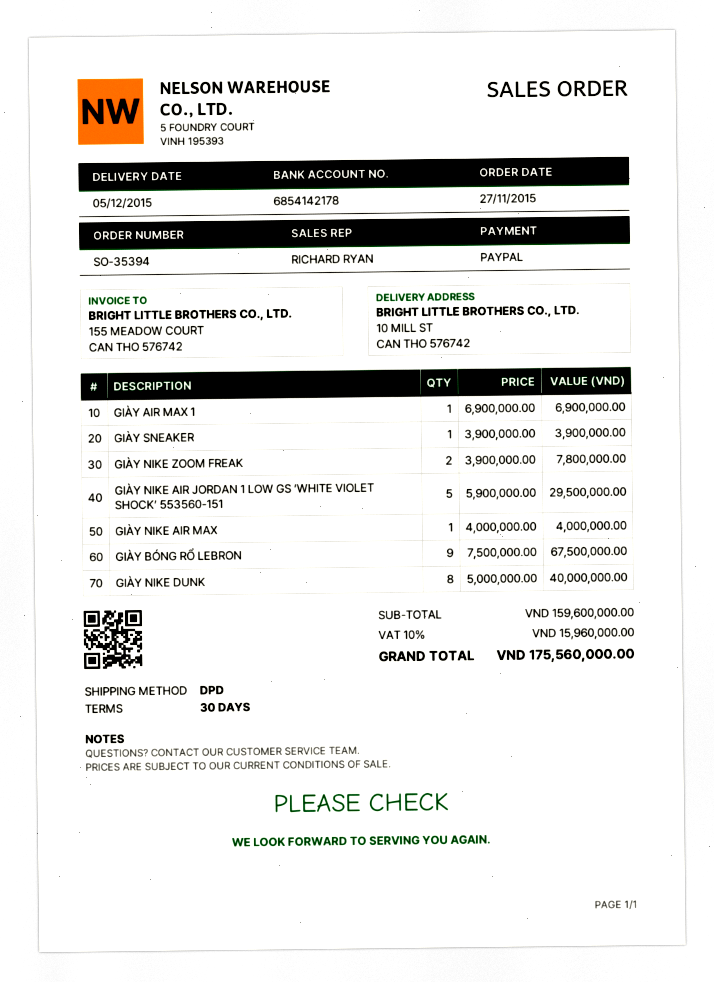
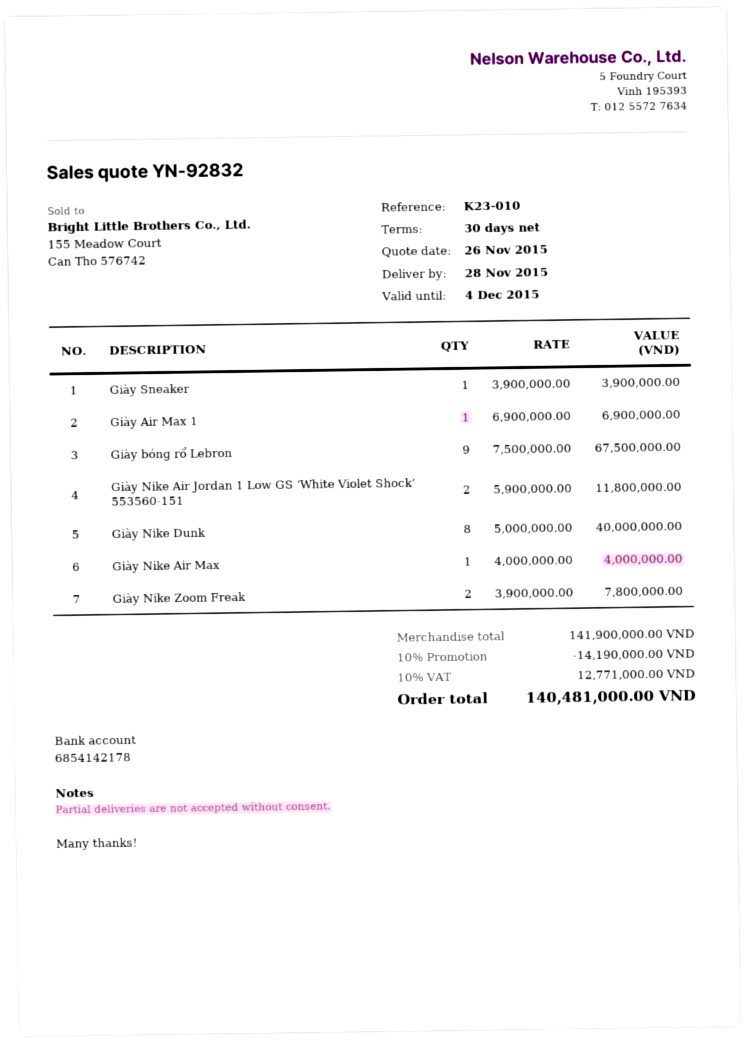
delivery date: 2015-12-05 -> 2015-11-28
GIÀY NIKE AIR JORDAN 1 LOW GS ‘WHITE VIOLET SHOCK’ 553560-151: 5 x 5900000.00 = 29500000.00 -> 2 x 5900000.00 = 11800000.00
subtotal: 159600000.00 -> 141900000.00
discount: none -> 10% = 14190000.00
tax: 10% = 15960000.00 -> 10% = 12771000.00
total: 175560000.00 -> 140481000.00

